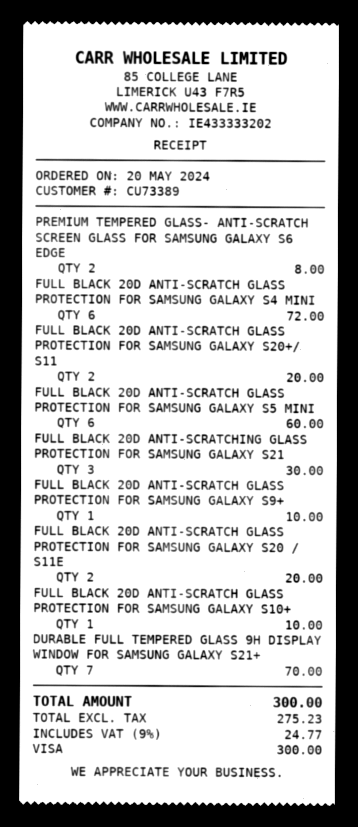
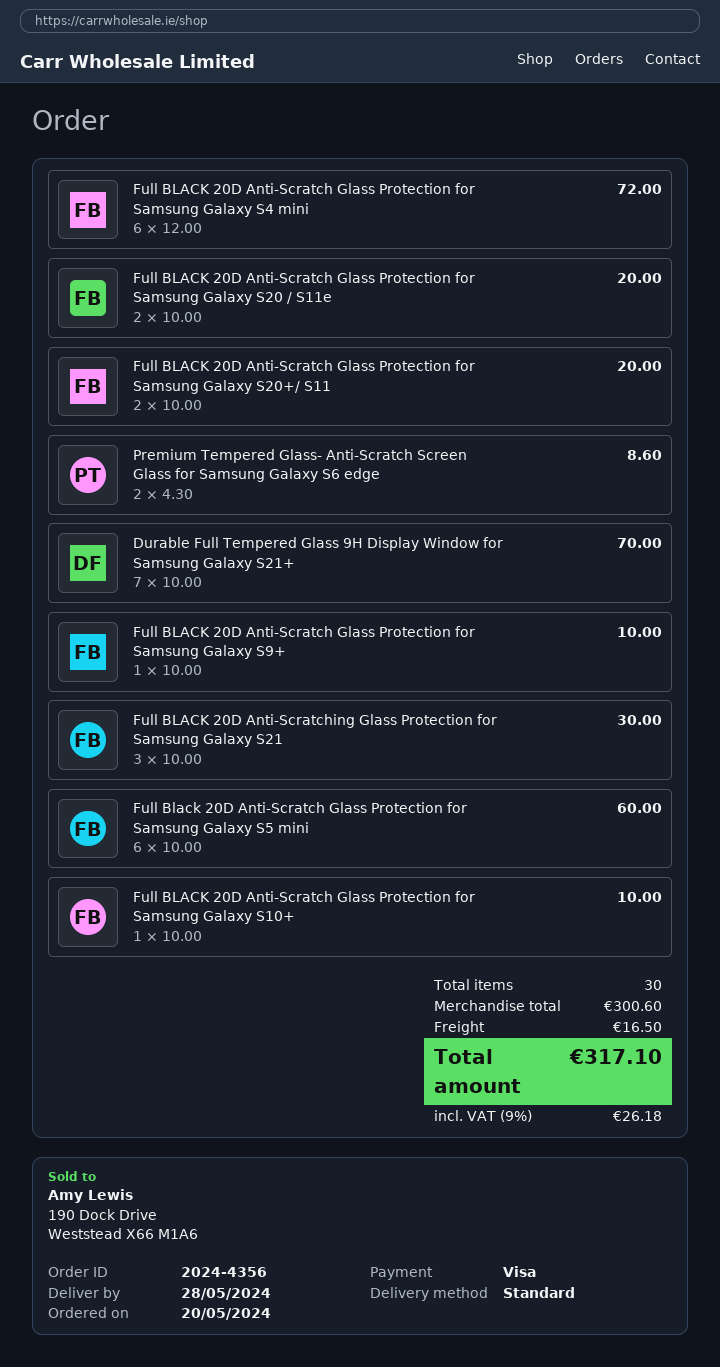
PREMIUM TEMPERED GLASS- ANTI-SCRATCH SCREEN GLASS FOR SAMSUNG GALAXY S6 EDGE: 2 for 8.00 -> 2 for 8.60
shipping: none -> 16.50
tax: 9% = 24.77 -> 9% = 26.18
total: 300.00 -> 317.10

